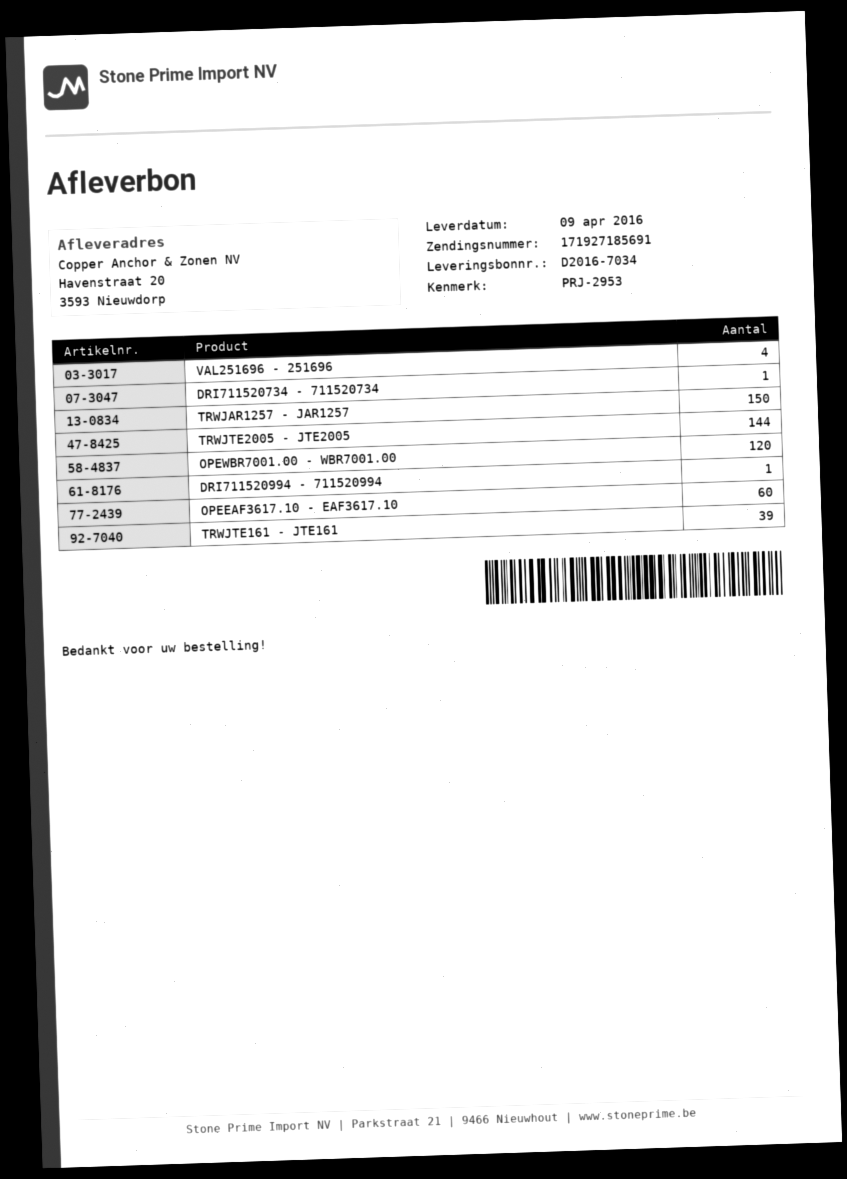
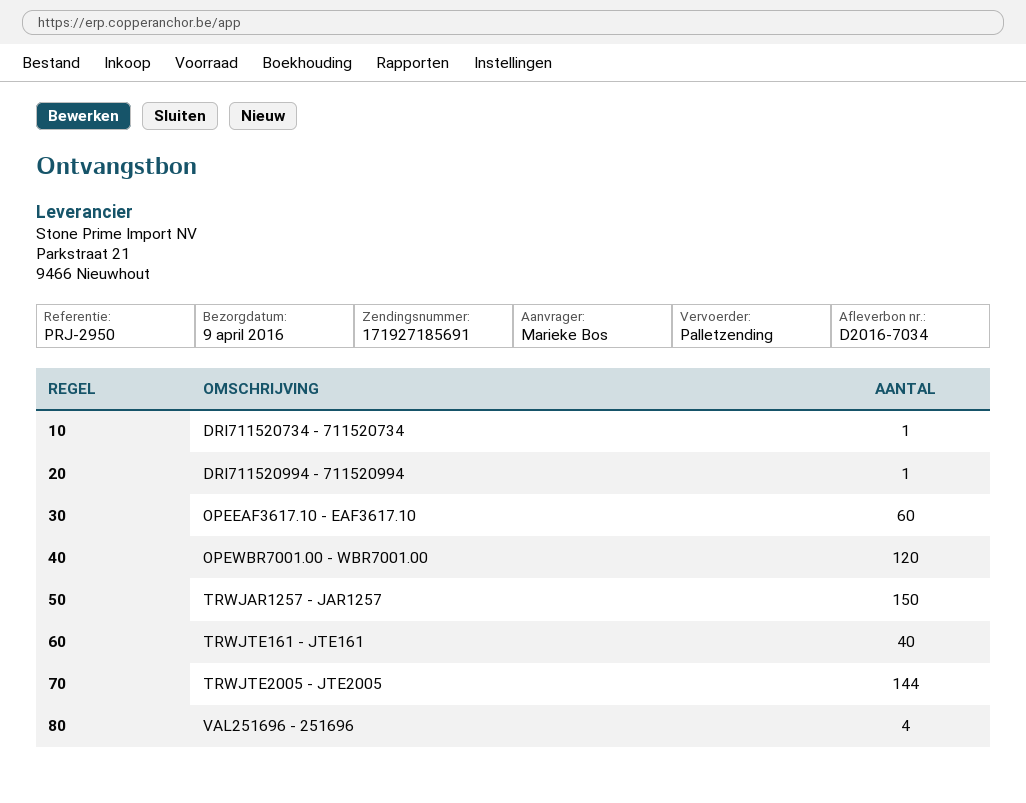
reference: PRJ-2953 -> PRJ-2950
TRWJTE161 - JTE161: 39 -> 40

